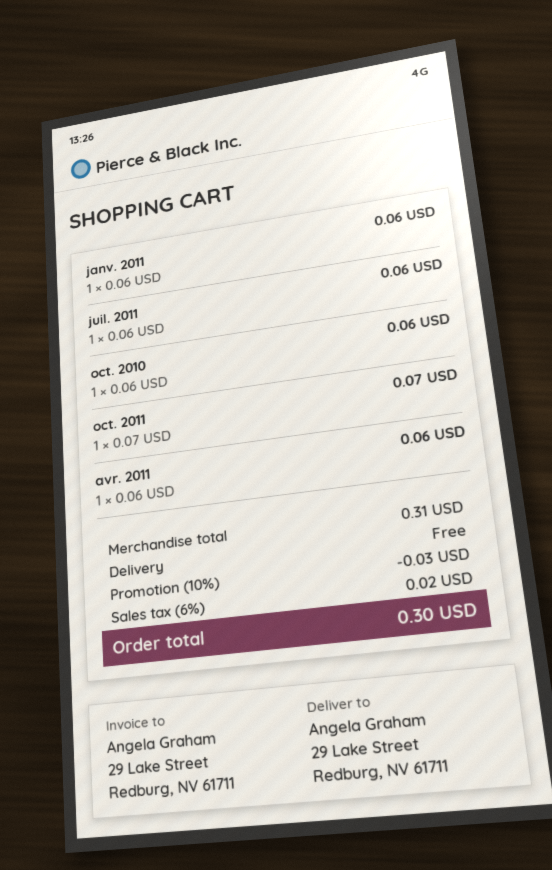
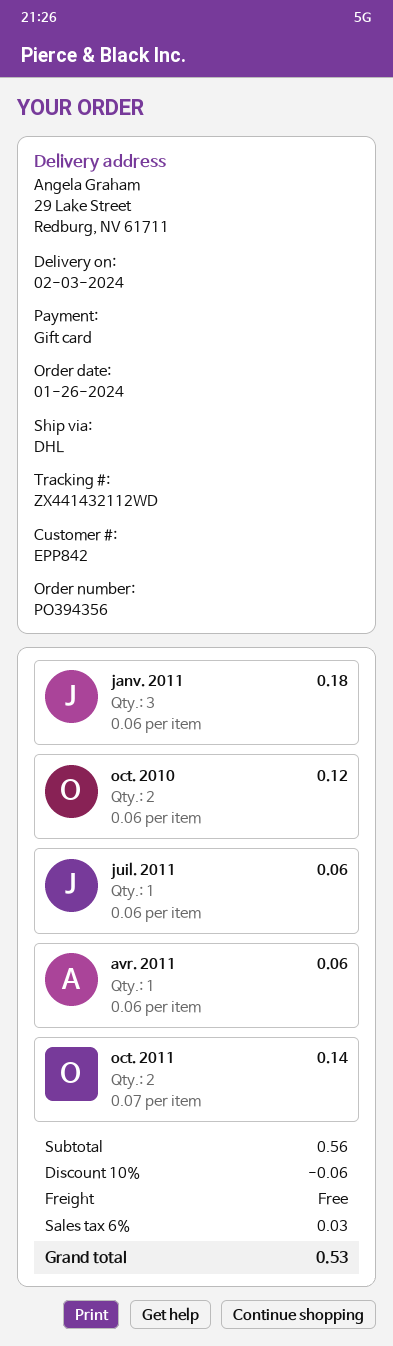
janv. 2011: 1 x 0.06 = 0.06 -> 3 x 0.06 = 0.18
oct. 2010: 1 x 0.06 = 0.06 -> 2 x 0.06 = 0.12
oct. 2011: 1 x 0.07 = 0.07 -> 2 x 0.07 = 0.14
subtotal: 0.31 -> 0.56
discount: 10% = 0.03 -> 10% = 0.06
tax: 6% = 0.02 -> 6% = 0.03
total: 0.30 -> 0.53

